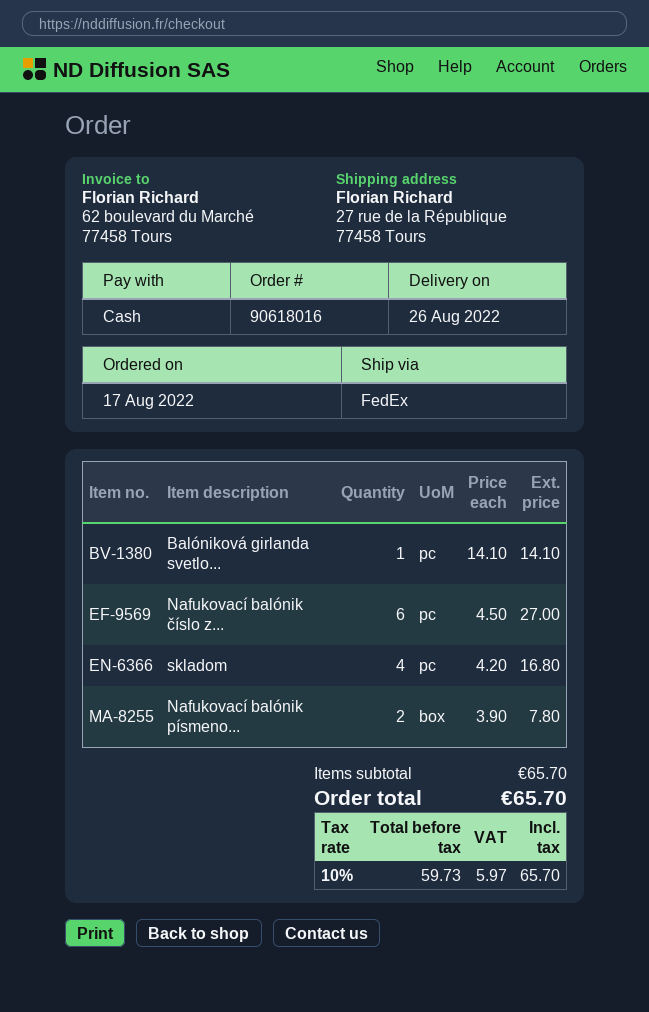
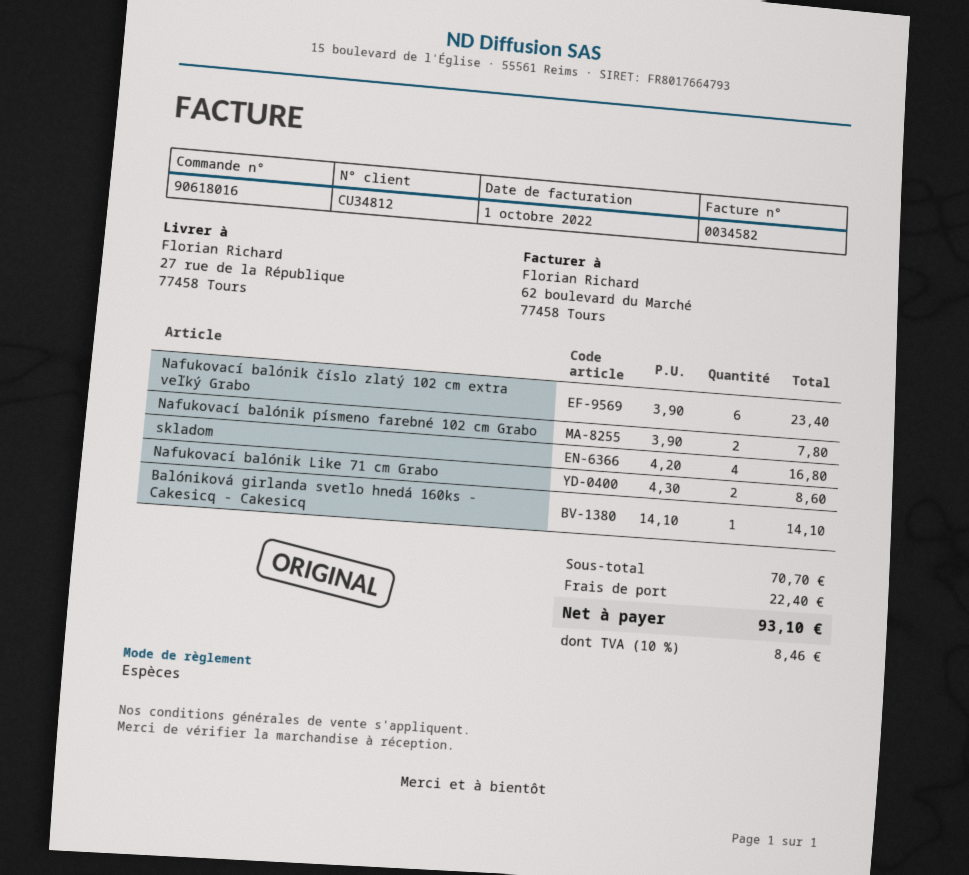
Nafukovací balónik číslo z...: 6 x 4.50 = 27.00 -> 6 x 3.90 = 23.40
Nafukovací balónik Like 71 cm Grabo: none -> 2 x 4.30 = 8.60
subtotal: 65.70 -> 70.70
shipping: none -> 22.40
tax: 10% = 5.97 -> 10% = 8.46
total: 65.70 -> 93.10

